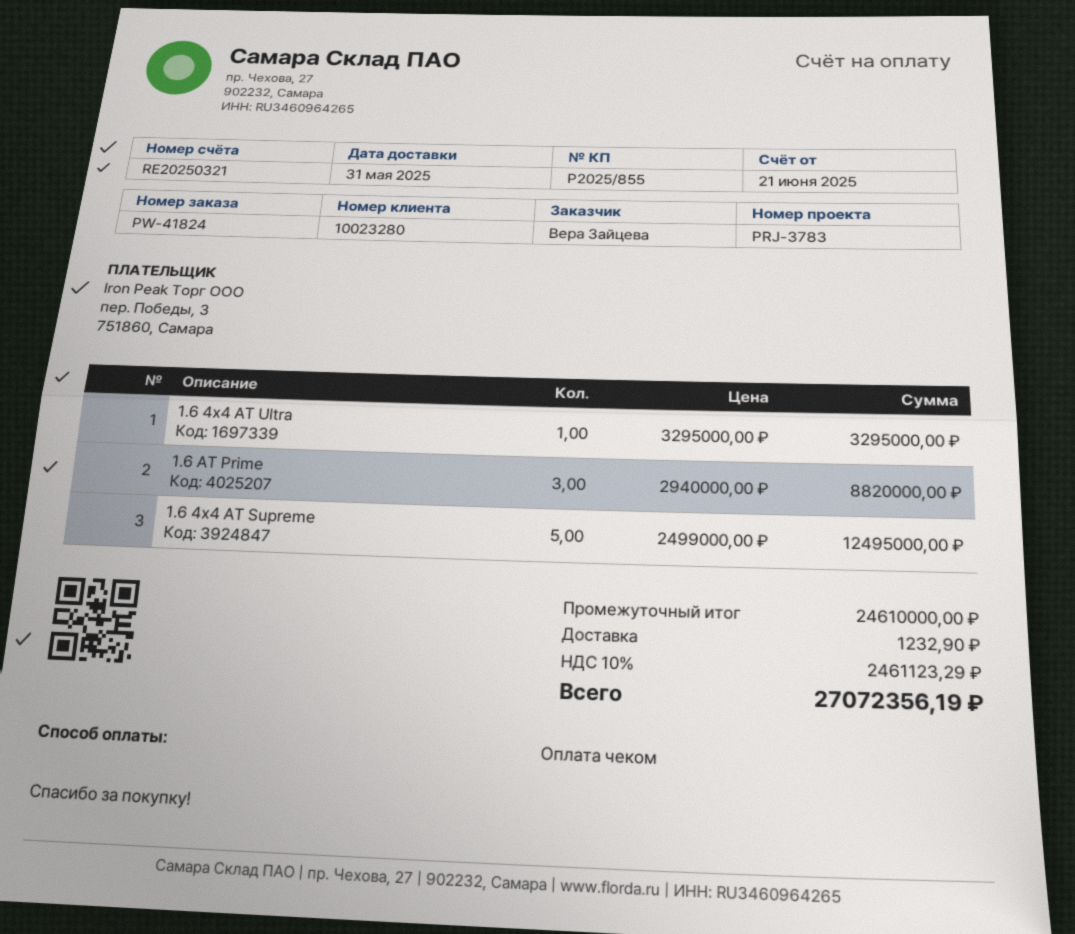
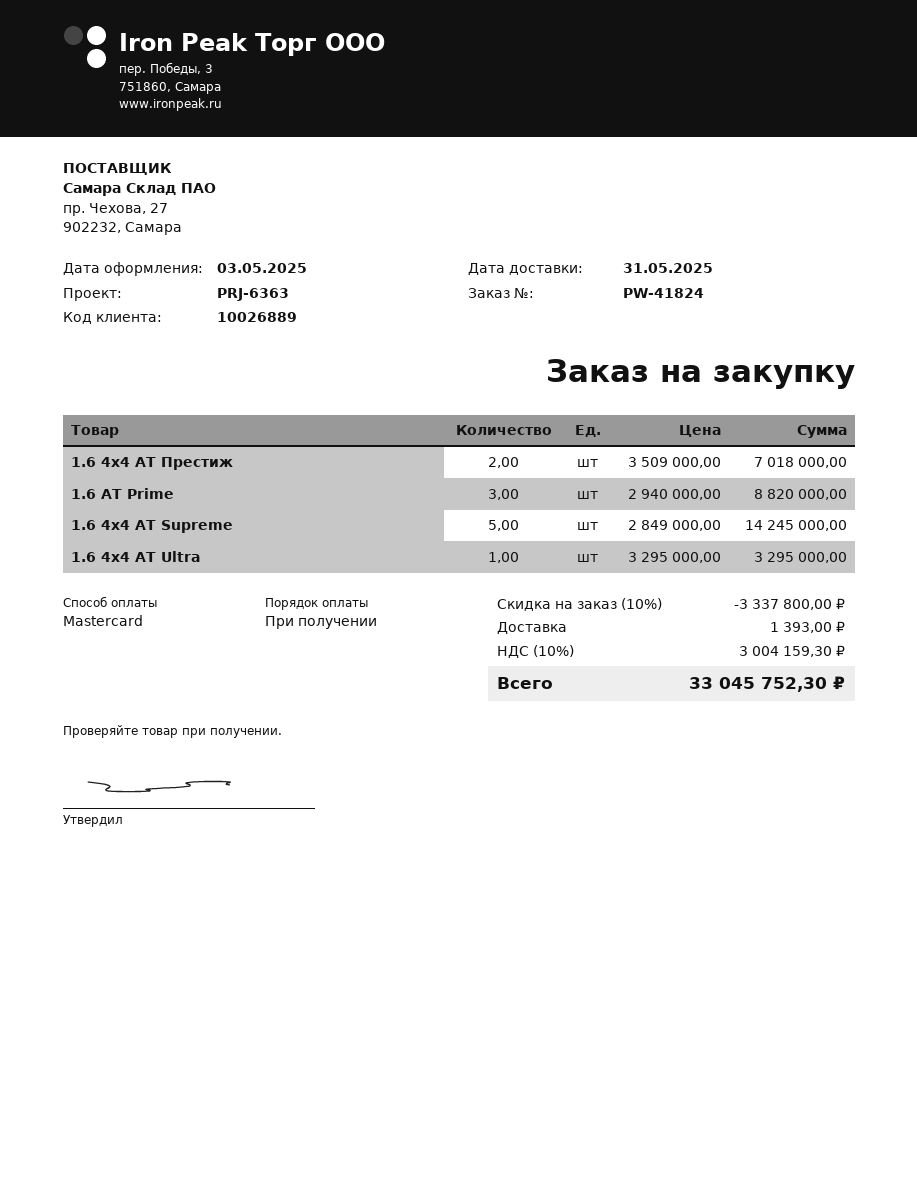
customer number: 10023280 -> 10026889
reference: PRJ-3783 -> PRJ-6363
payment method: cheque -> Mastercard
1.6 4x4 AT Supreme: 5 x 2499000.00 = 12495000.00 -> 5 x 2849000.00 = 14245000.00
1.6 4x4 AT Престиж: none -> 2 x 3509000.00 = 7018000.00
discount: none -> 10% = 3337800.00
shipping: 1232.90 -> 1393.00
tax: 10% = 2461123.29 -> 10% = 3004159.30
total: 27072356.19 -> 33045752.30

